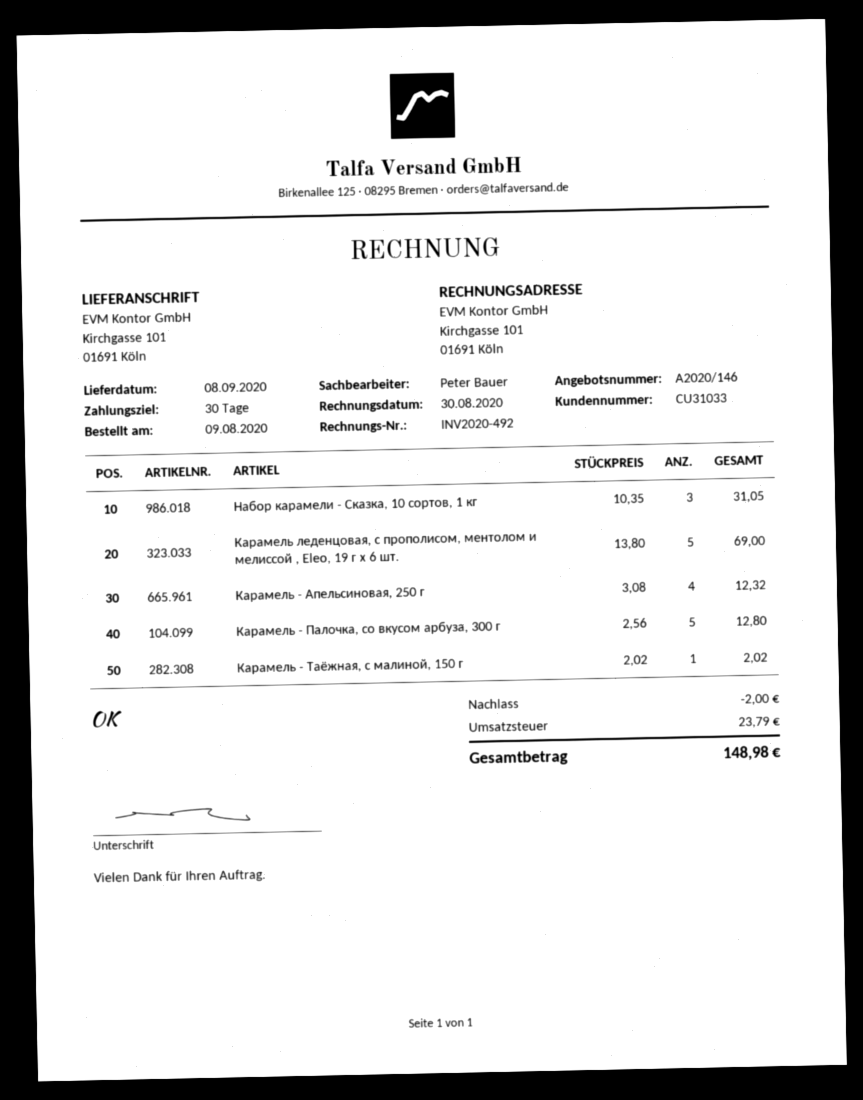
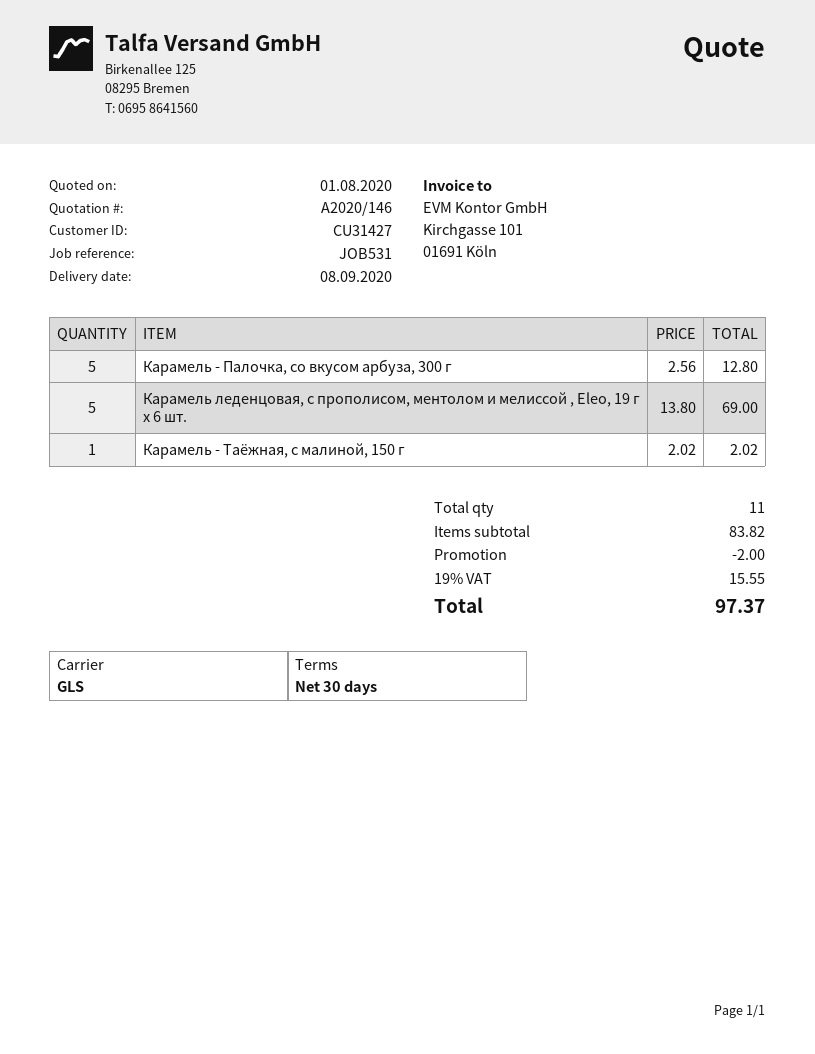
customer number: CU31033 -> CU31427
Набор карамели - Сказка, 10 сортов, 1 кг: 3 x 10.35 = 31.05 -> none
Карамель - Апельсиновая, 250 г: 4 x 3.08 = 12.32 -> none
tax: 23.79 -> 15.55
total: 148.98 -> 97.37

